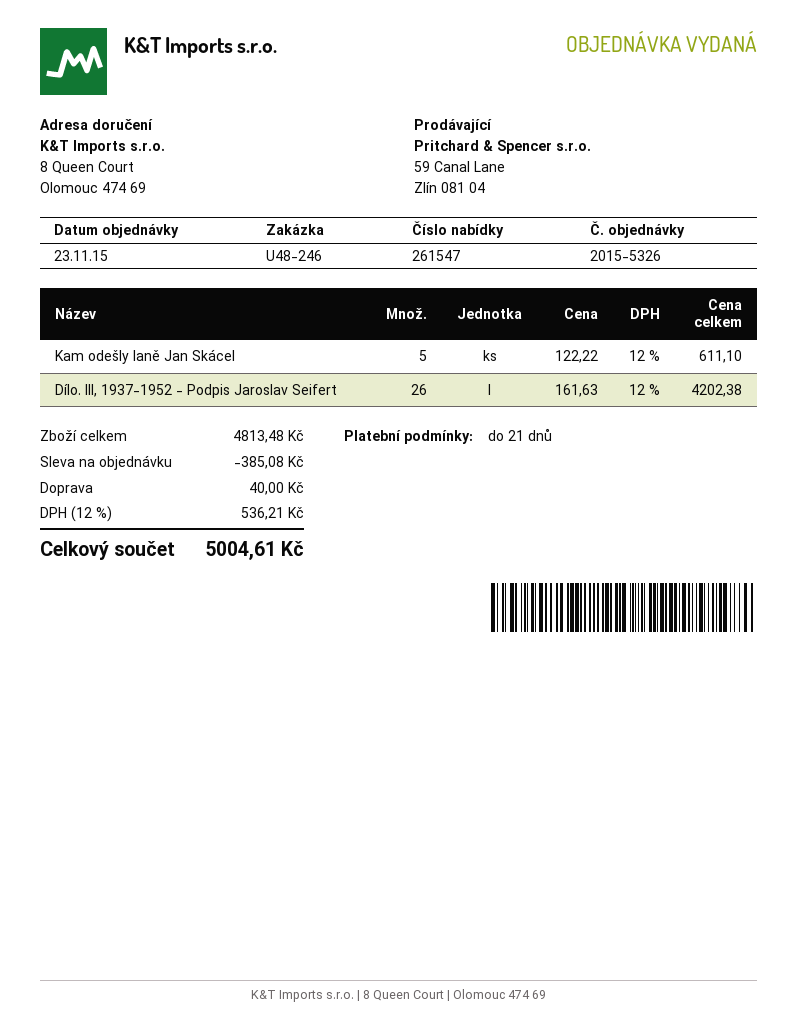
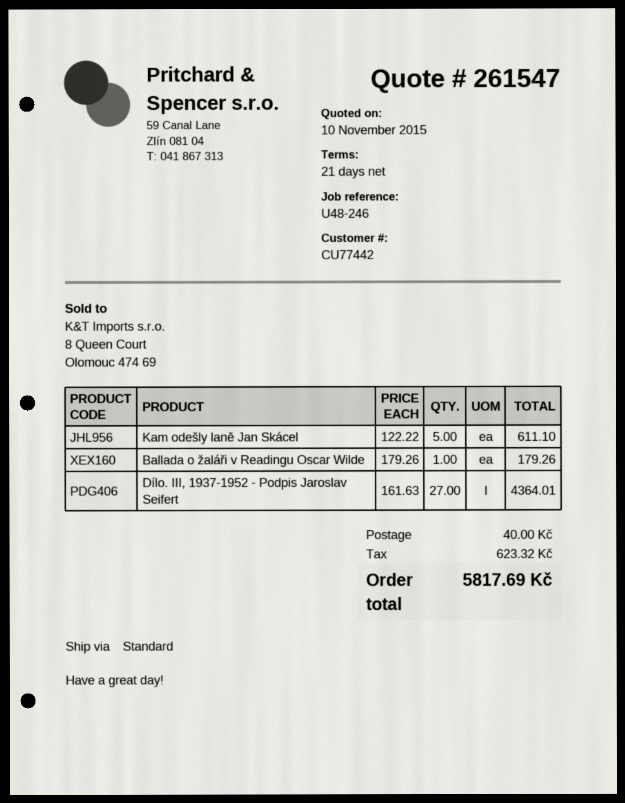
Dílo. III, 1937-1952 - Podpis Jaroslav Seifert: 26 x 161.63 = 4202.38 -> 27 x 161.63 = 4364.01
Ballada o žaláři v Readingu Oscar Wilde: none -> 1 x 179.26 = 179.26
discount: 385.08 -> none
tax: 536.21 -> 623.32
total: 5004.61 -> 5817.69

